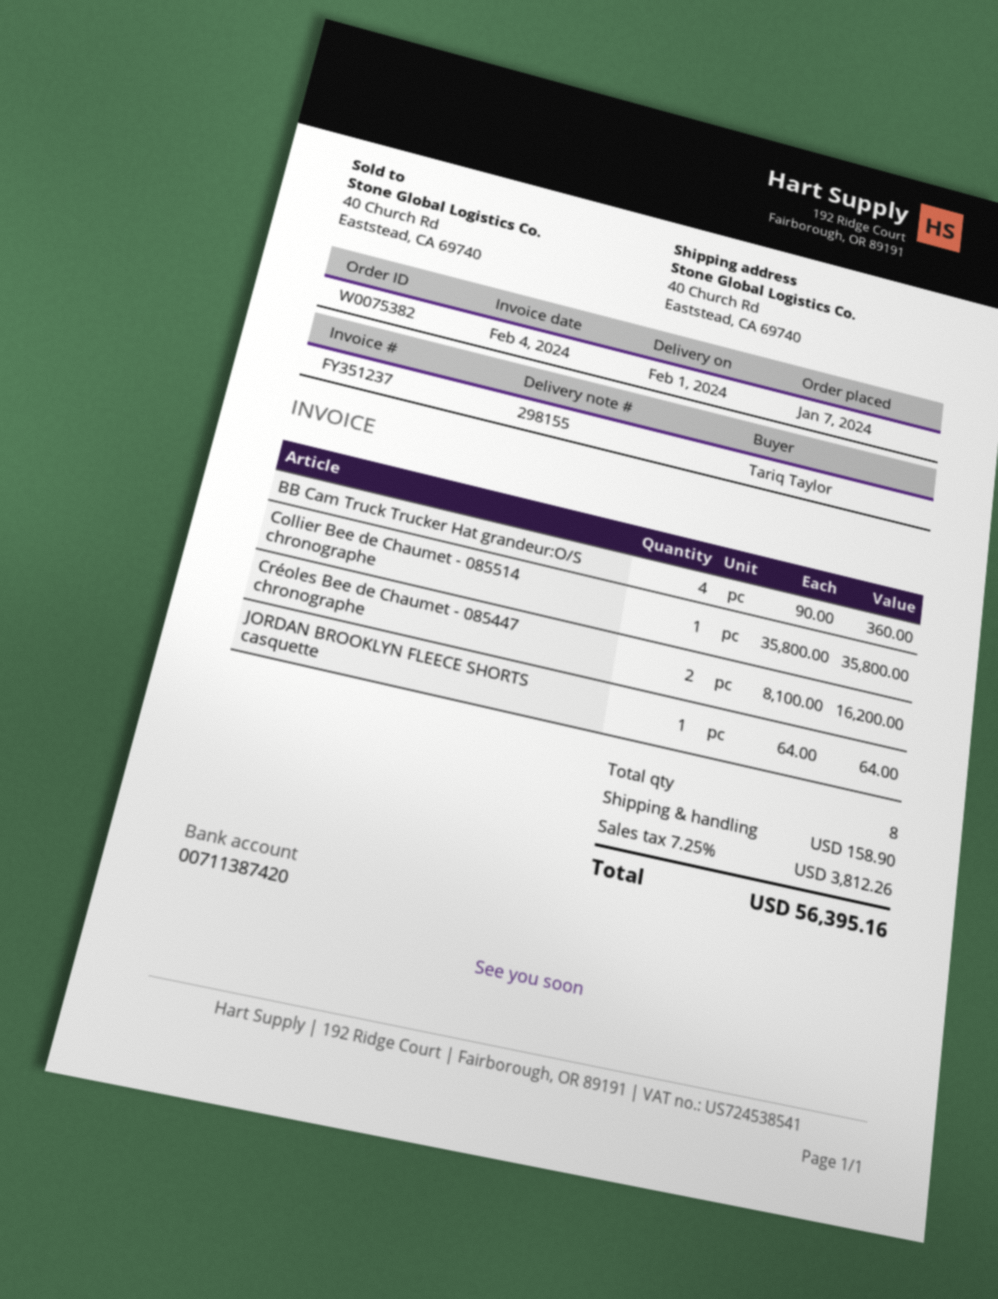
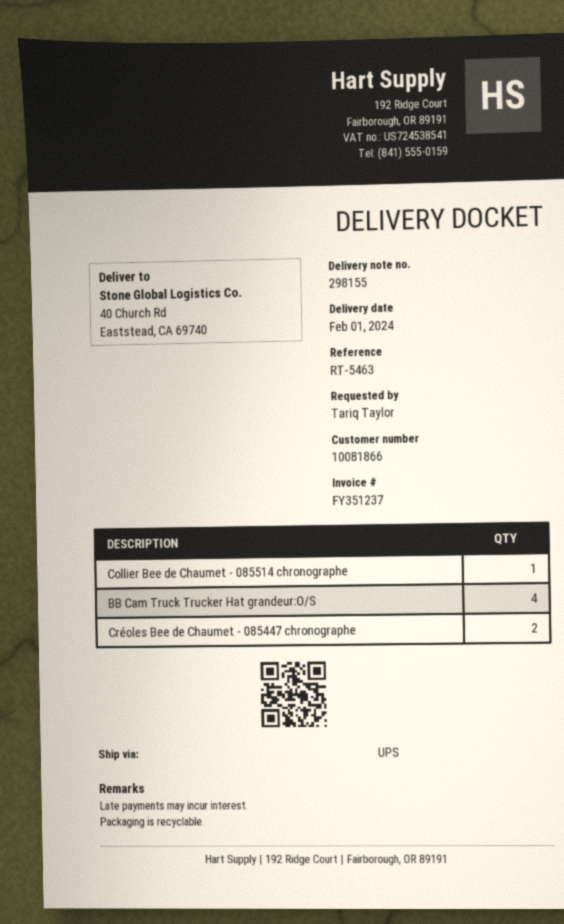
JORDAN BROOKLYN FLEECE SHORTS casquette: 1 -> none

